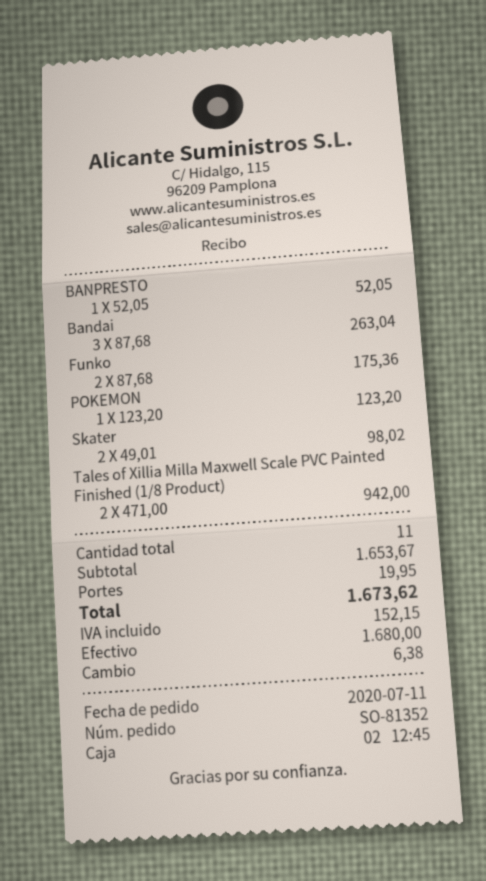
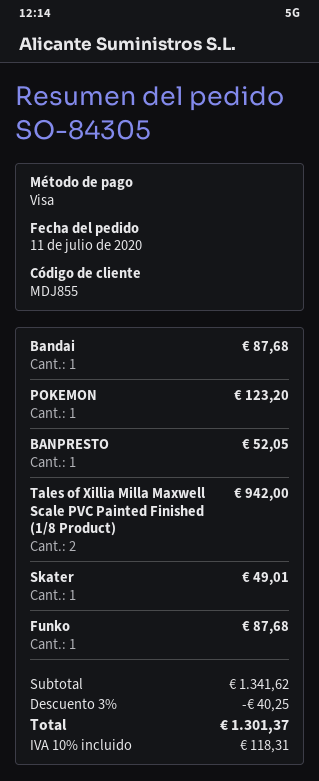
order number: SO-81352 -> SO-84305
payment method: cash -> Visa
Bandai: 3 for 263.04 -> 1 for 87.68
Funko: 2 for 175.36 -> 1 for 87.68
Skater: 2 for 98.02 -> 1 for 49.01
subtotal: 1653.67 -> 1341.62
discount: none -> 3% = 40.25
shipping: 19.95 -> none
tax: 152.15 -> 118.31
total: 1673.62 -> 1301.37

